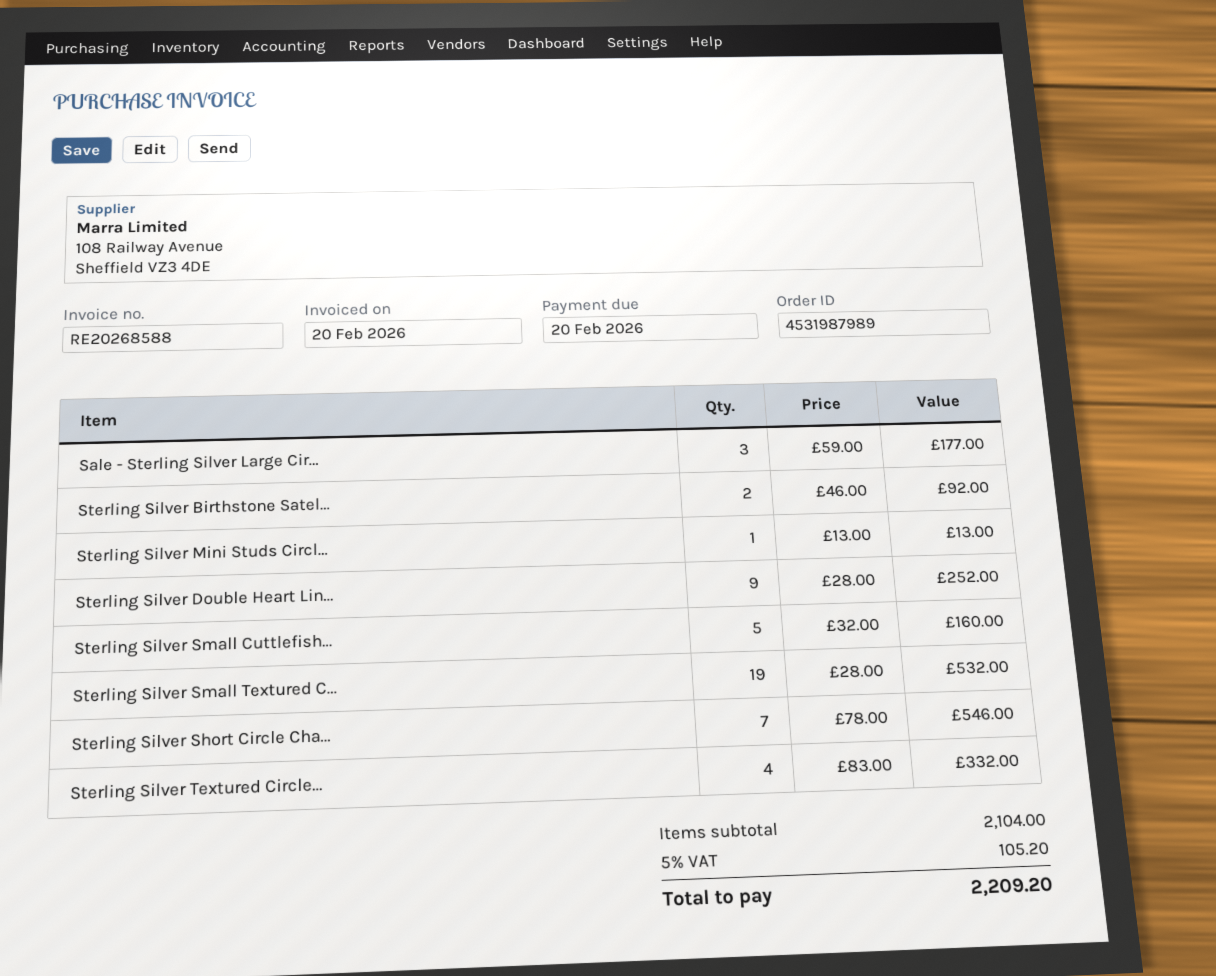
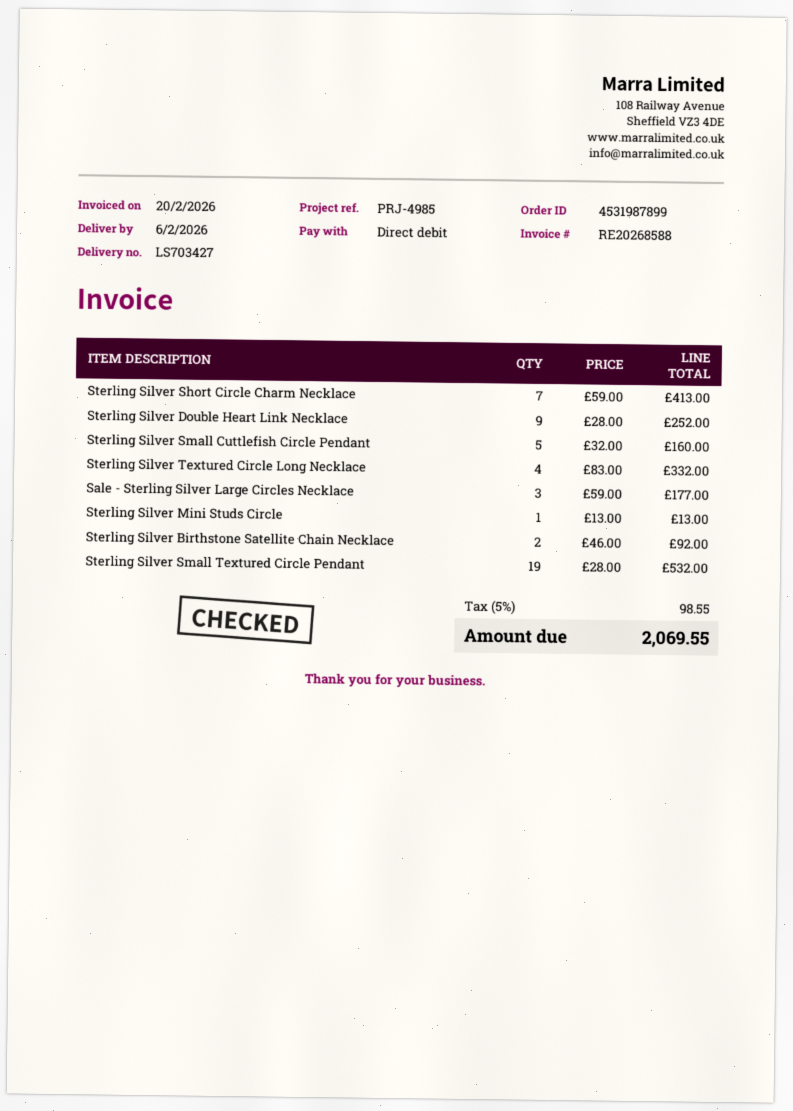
order number: 4531987989 -> 4531987899
Sterling Silver Short Circle Cha...: 7 x 78.00 = 546.00 -> 7 x 59.00 = 413.00
tax: 5% = 105.20 -> 5% = 98.55
total: 2209.20 -> 2069.55

